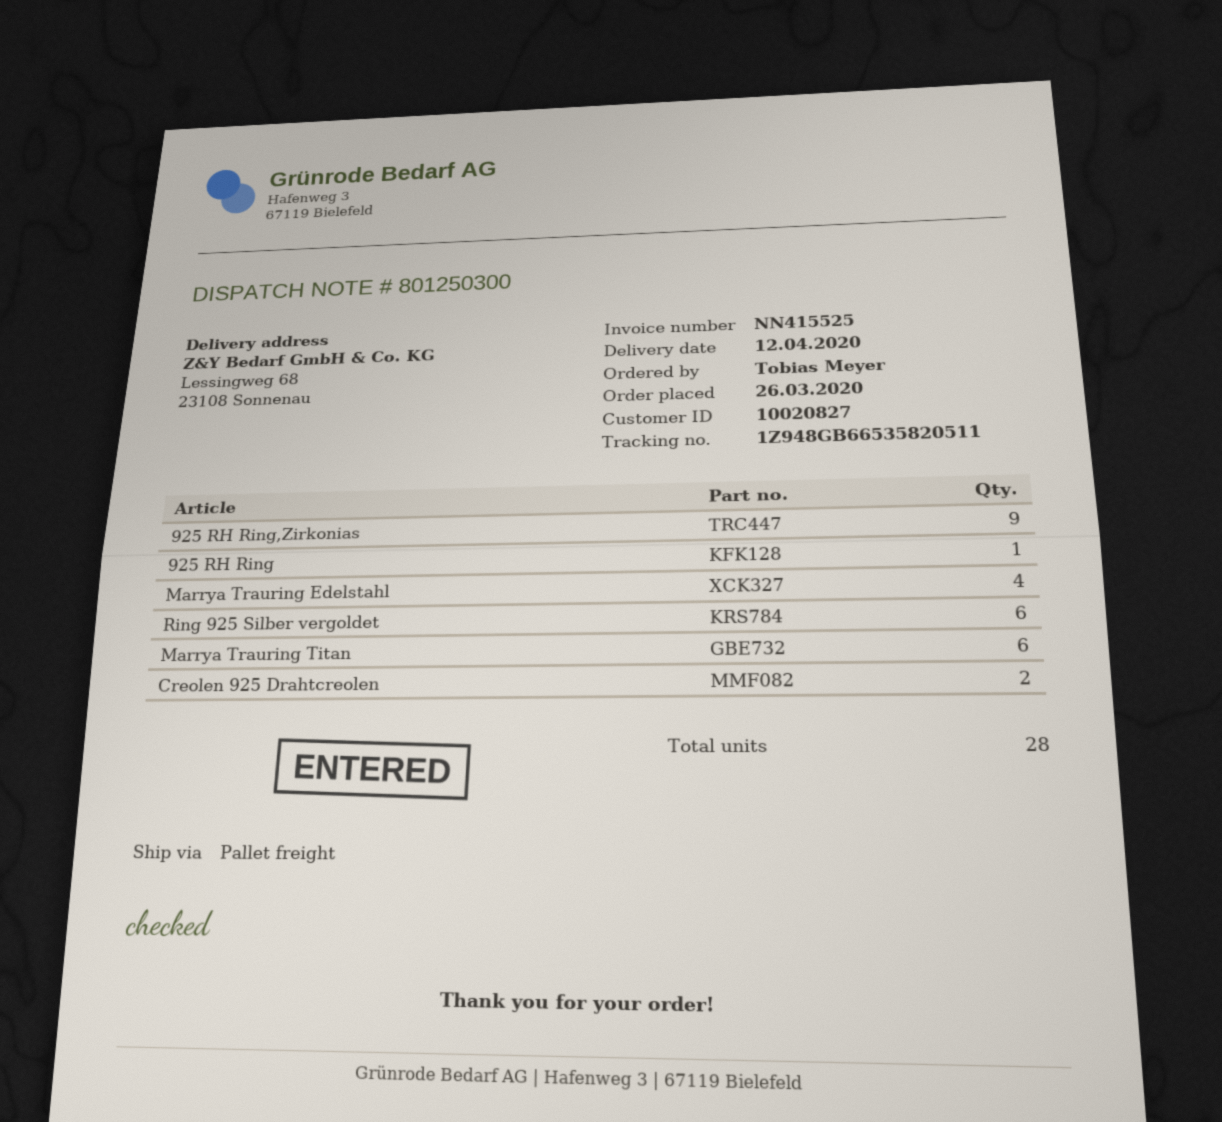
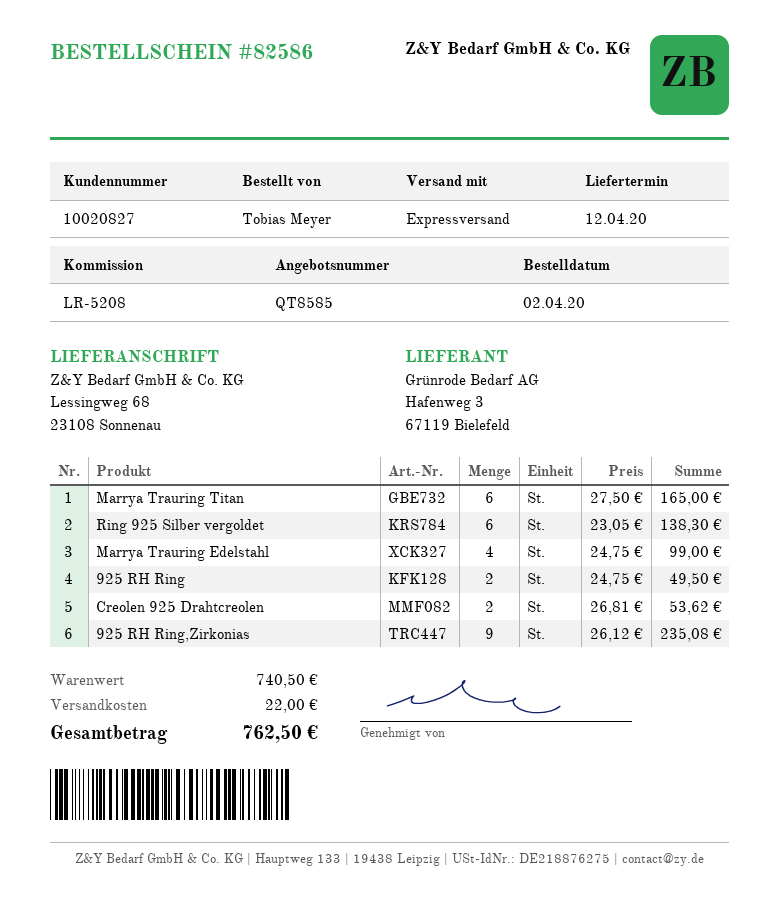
order date: 2020-03-26 -> 2020-04-02
shipping method: pallet freight -> express
925 RH Ring: 1 -> 2

